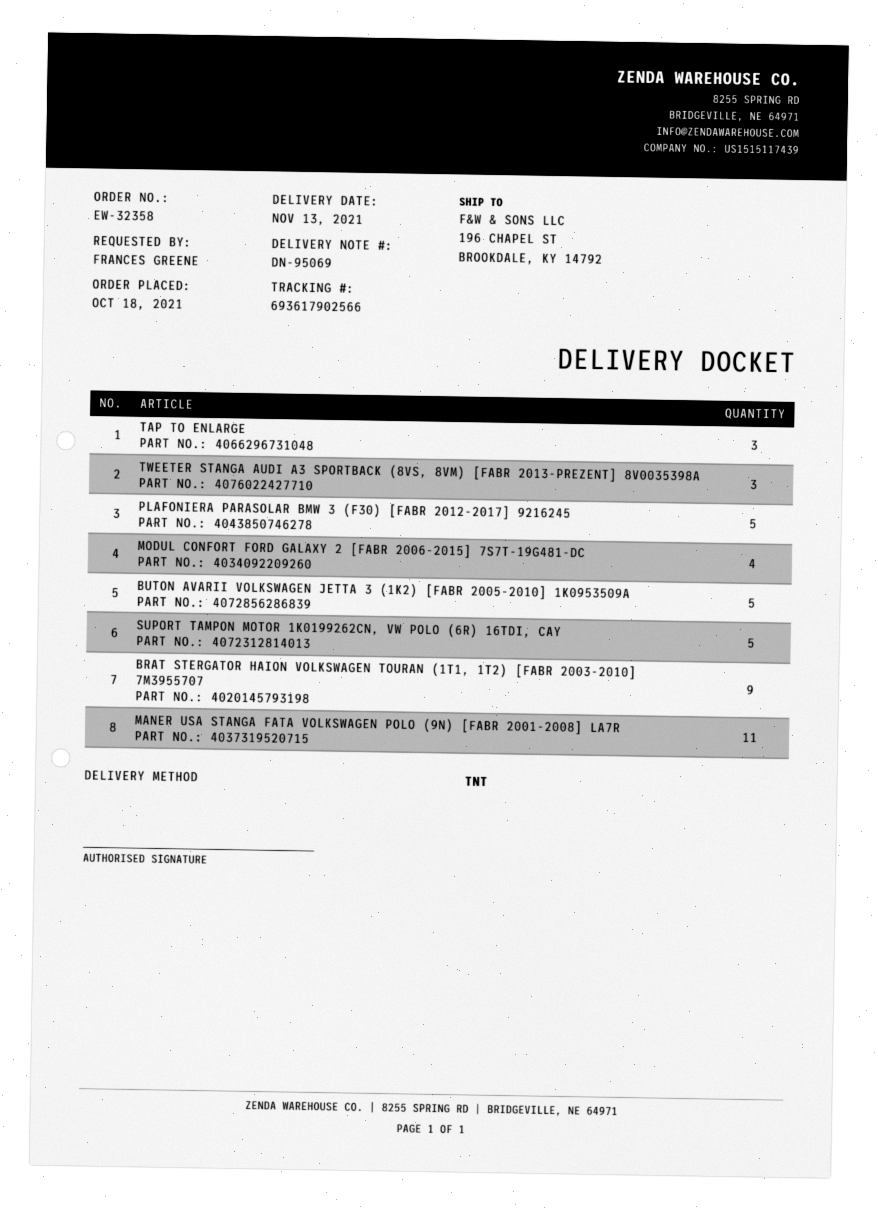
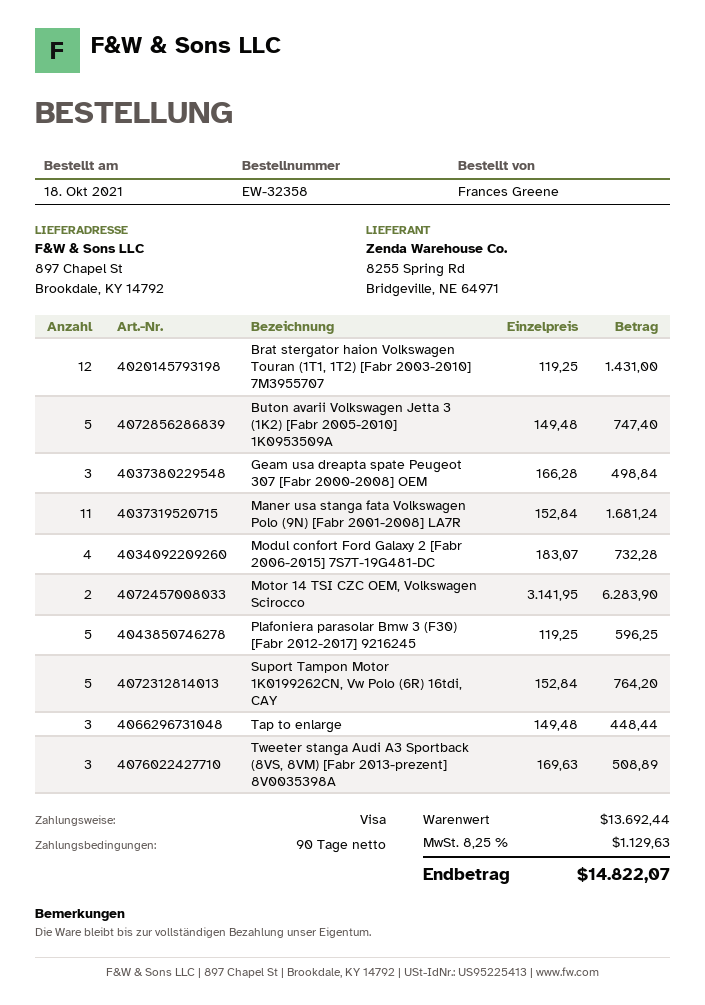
ship to: 196 CHAPEL ST, BROOKDALE, KY 14792 -> 897 Chapel St, Brookdale, KY 14792
BRAT STERGATOR HAION VOLKSWAGEN TOURAN (1T1, 1T2) [FABR 2003-2010] 7M3955707: 9 -> 12
Geam usa dreapta spate Peugeot 307 [Fabr 2000-2008] OEM: none -> 3
Motor 14 TSI CZC OEM, Volkswagen Scirocco: none -> 2

